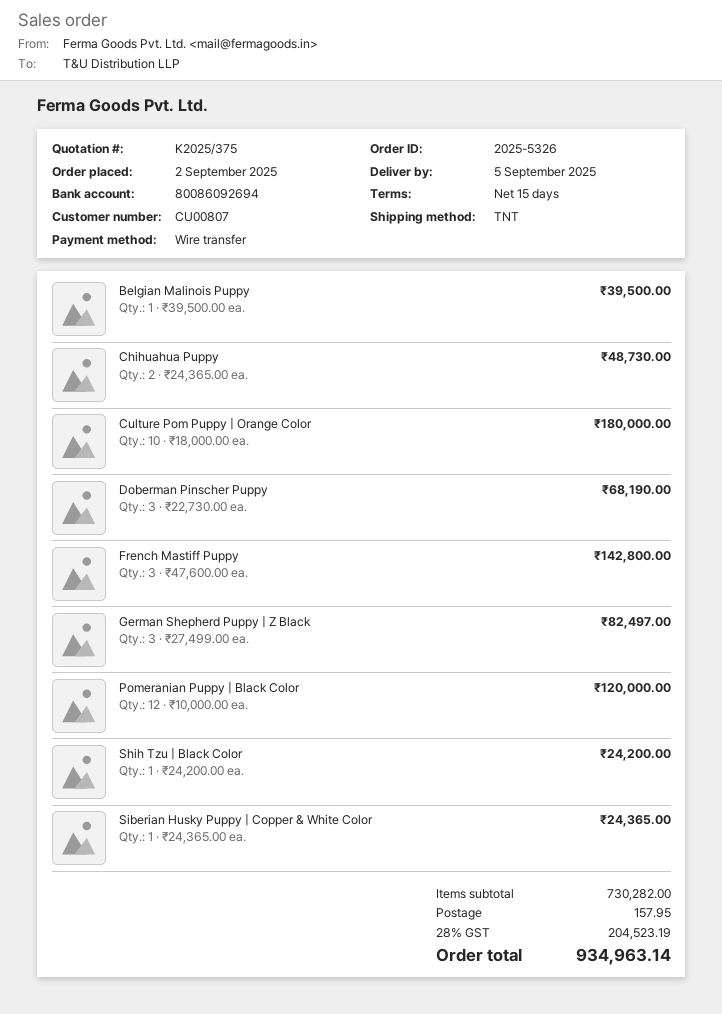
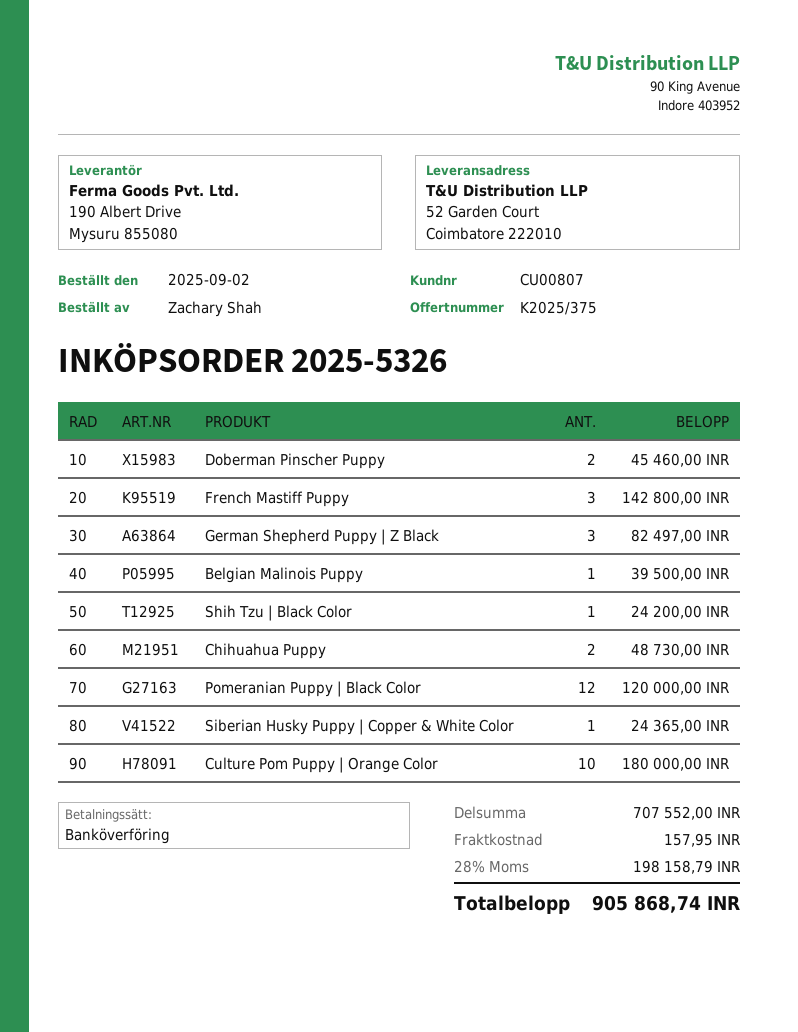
Doberman Pinscher Puppy: 3 for 68190.00 -> 2 for 45460.00
subtotal: 730282.00 -> 707552.00
tax: 28% = 204523.19 -> 28% = 198158.79
total: 934963.14 -> 905868.74

